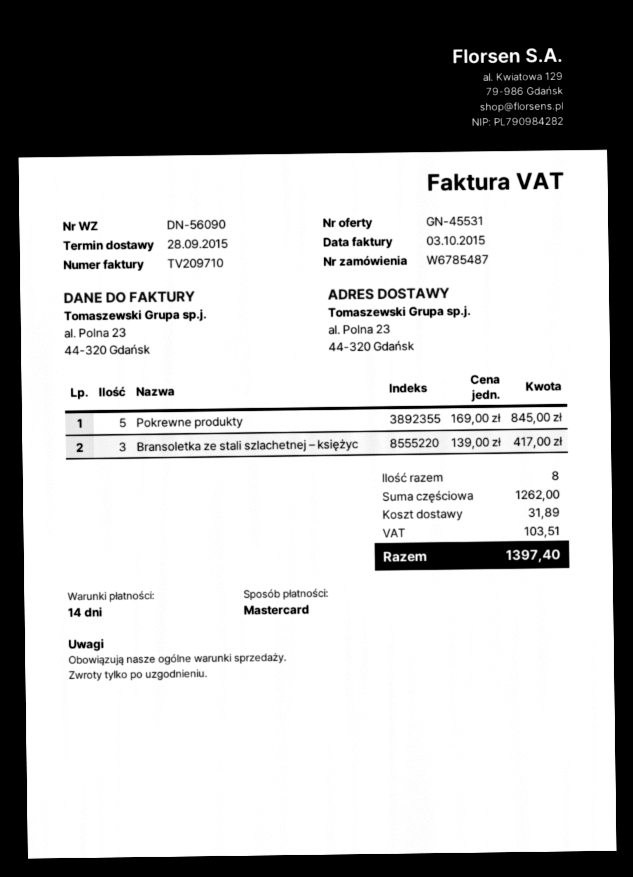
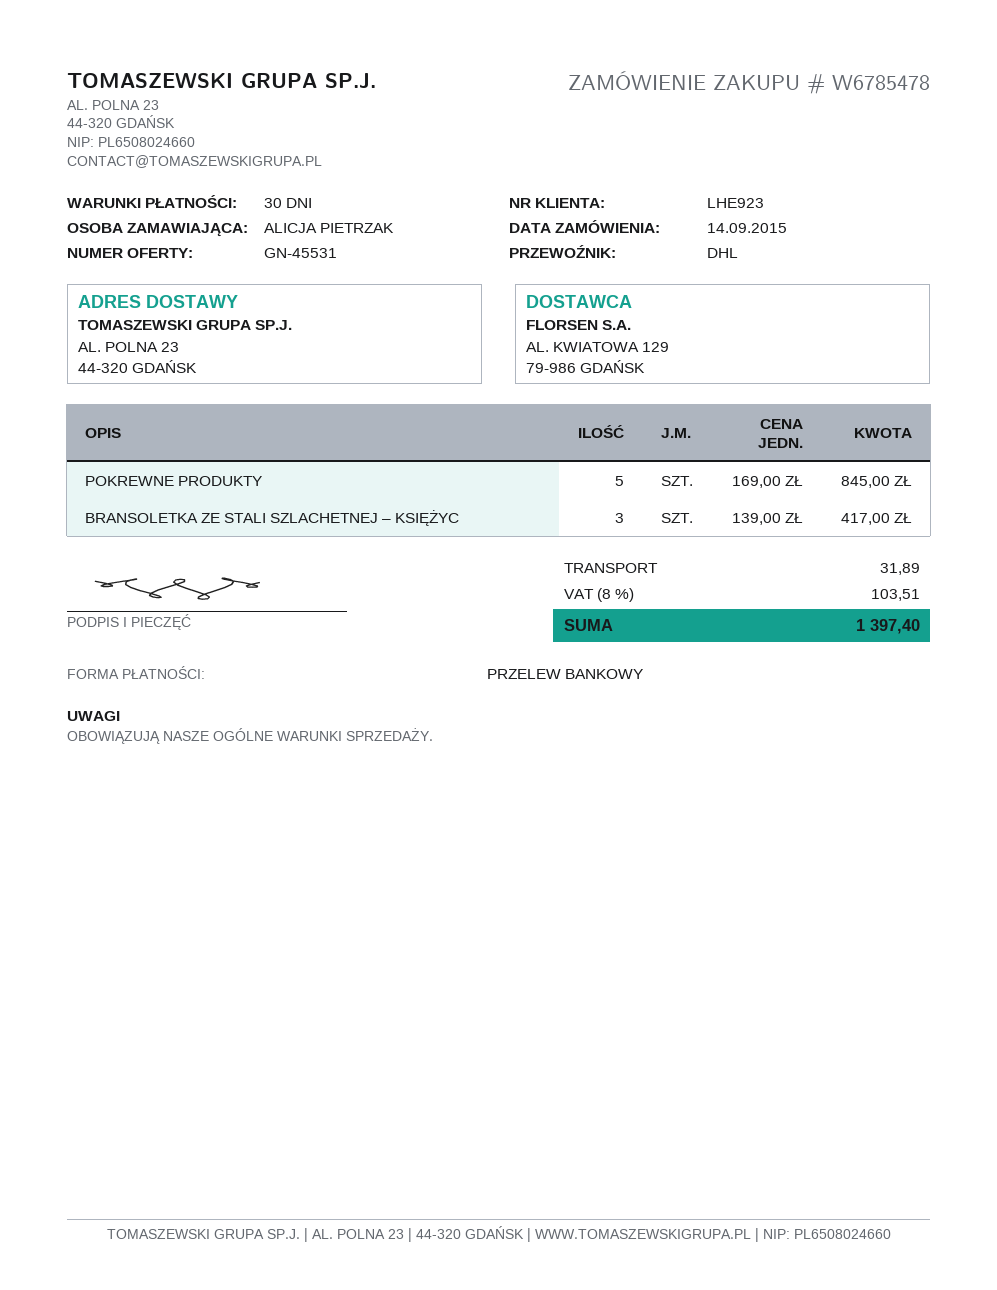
order number: W6785487 -> W6785478
payment terms: 14 days -> 30 days
payment method: Mastercard -> bank transfer

